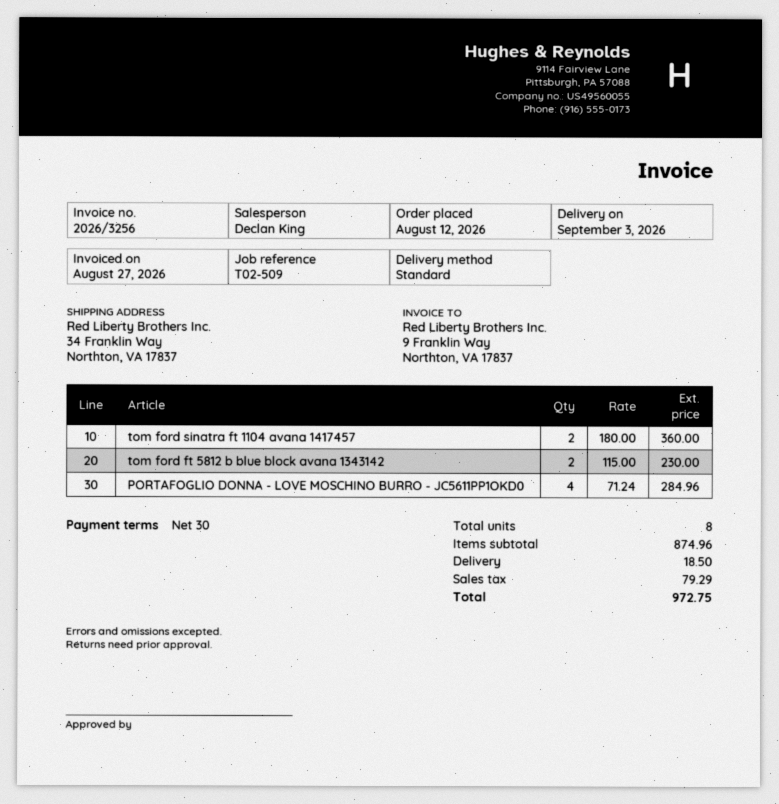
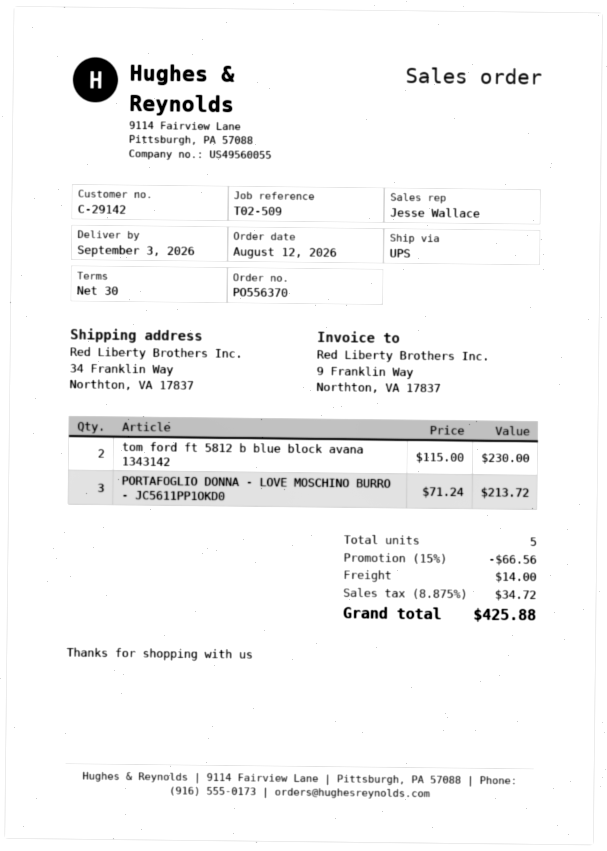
sales rep: Declan King -> Jesse Wallace
shipping method: standard -> UPS
tom ford sinatra ft 1104 avana 1417457: 2 x 180.00 = 360.00 -> none
PORTAFOGLIO DONNA - LOVE MOSCHINO BURRO - JC5611PP1OKD0: 4 x 71.24 = 284.96 -> 3 x 71.24 = 213.72
total quantity: 8 -> 5
discount: none -> 15% = 66.56
shipping: 18.50 -> 14.00
tax: 79.29 -> 34.72
total: 972.75 -> 425.88

